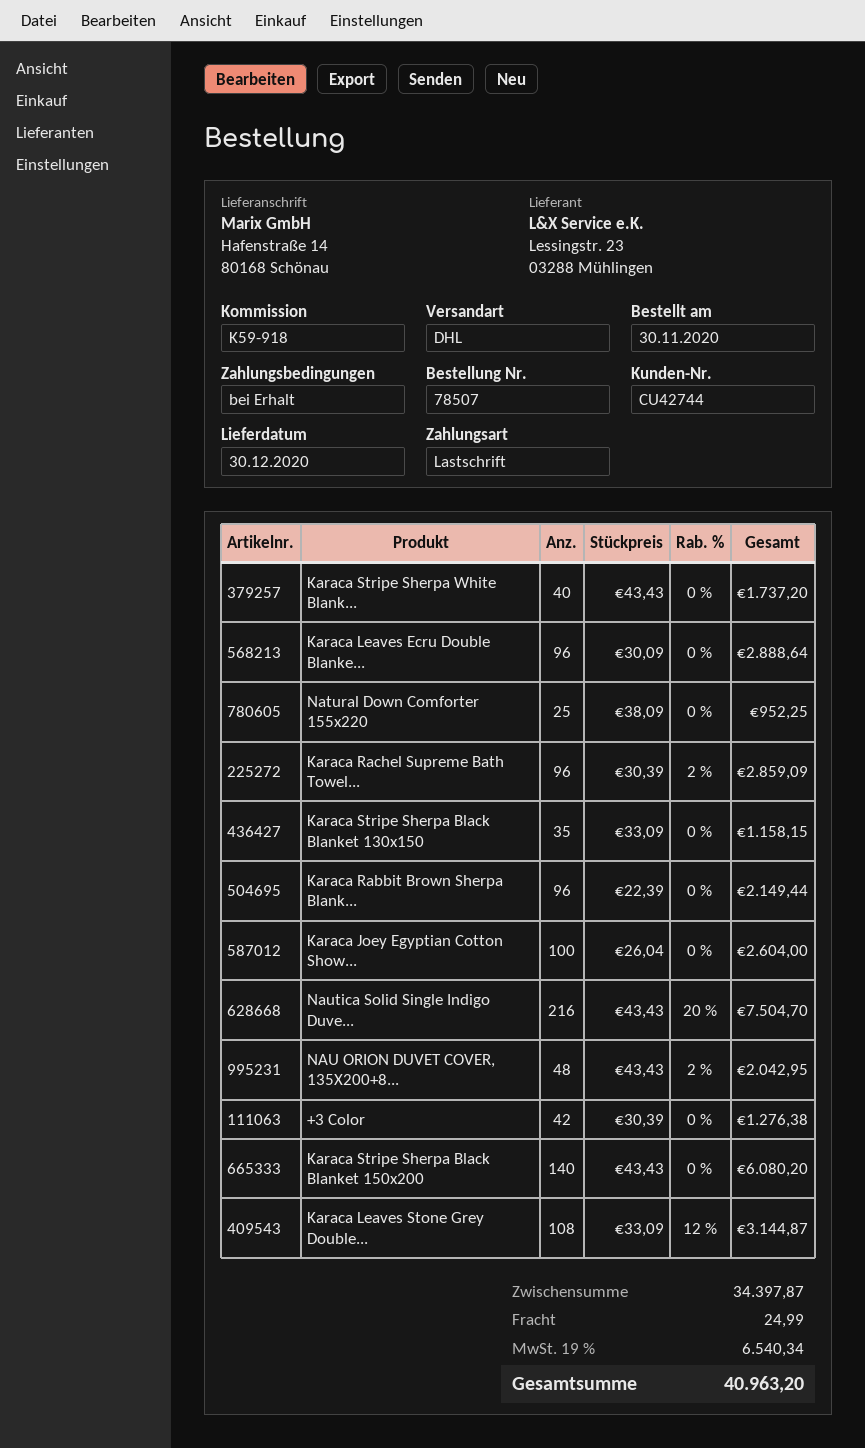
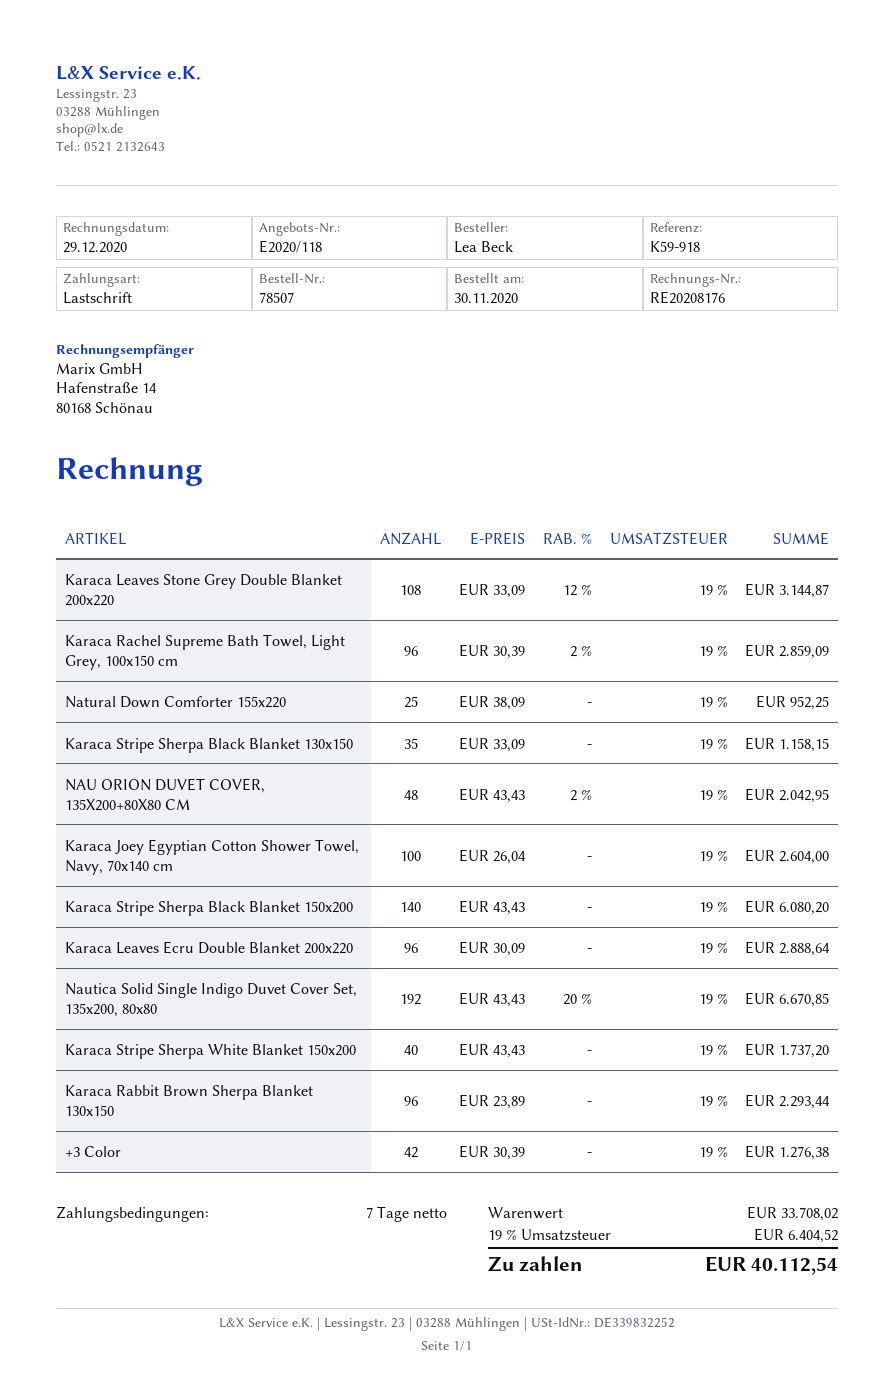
payment terms: on receipt -> 7 days
Karaca Rabbit Brown Sherpa Blank...: 96 x 22.39 = 2149.44 -> 96 x 23.89 = 2293.44
Nautica Solid Single Indigo Duve...: 216 x 43.43 - 20% = 7504.70 -> 192 x 43.43 - 20% = 6670.85
subtotal: 34397.87 -> 33708.02
shipping: 24.99 -> none
tax: 19% = 6540.34 -> 19% = 6404.52
total: 40963.20 -> 40112.54

